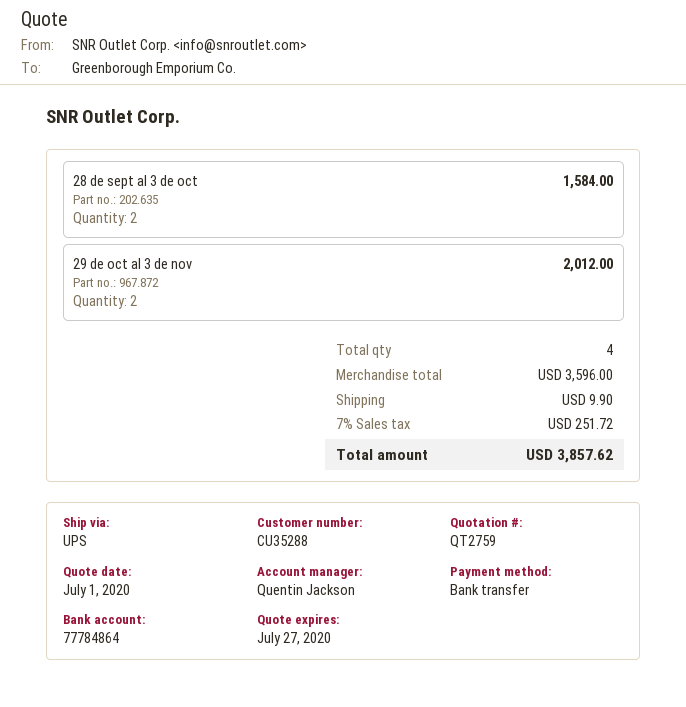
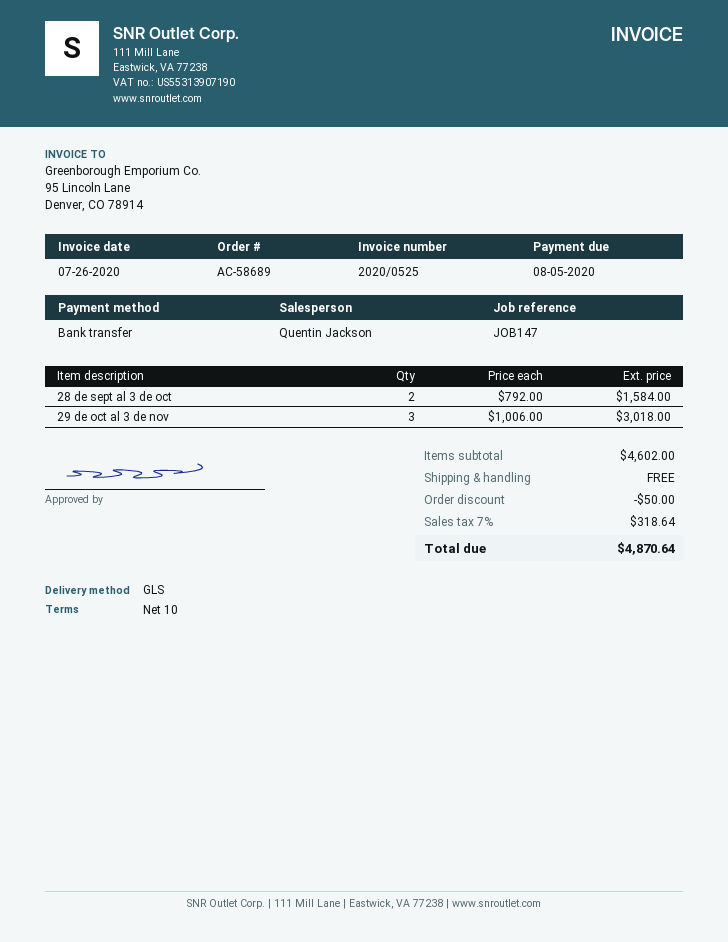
shipping method: UPS -> GLS
29 de oct al 3 de nov: 2 for 2012.00 -> 3 for 3018.00
subtotal: 3596.00 -> 4602.00
discount: none -> 50.00
shipping: 9.90 -> 0.00
tax: 7% = 251.72 -> 7% = 318.64
total: 3857.62 -> 4870.64

